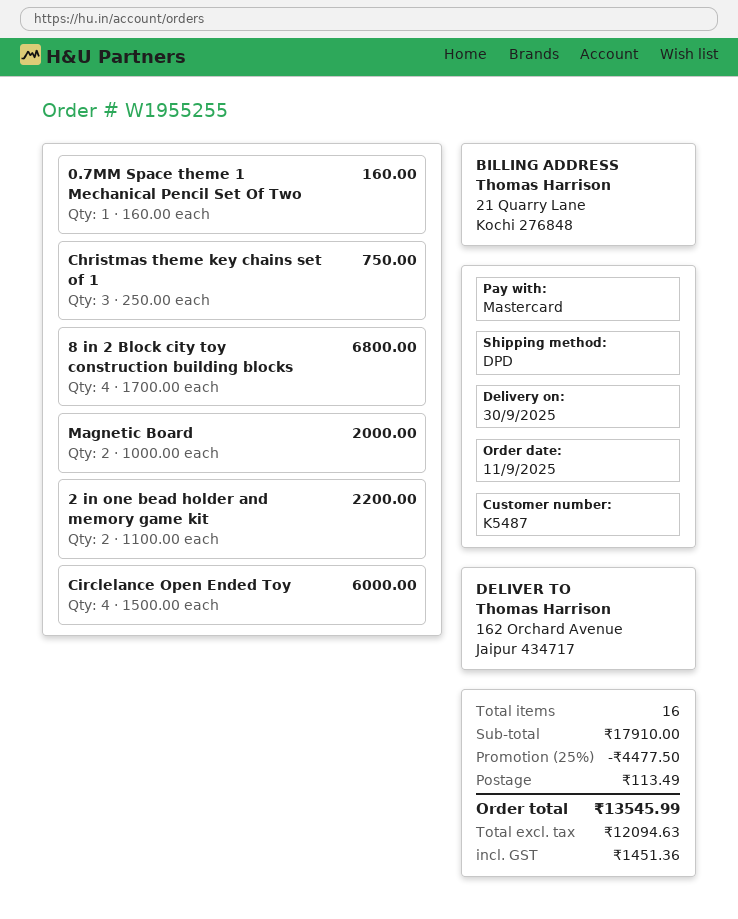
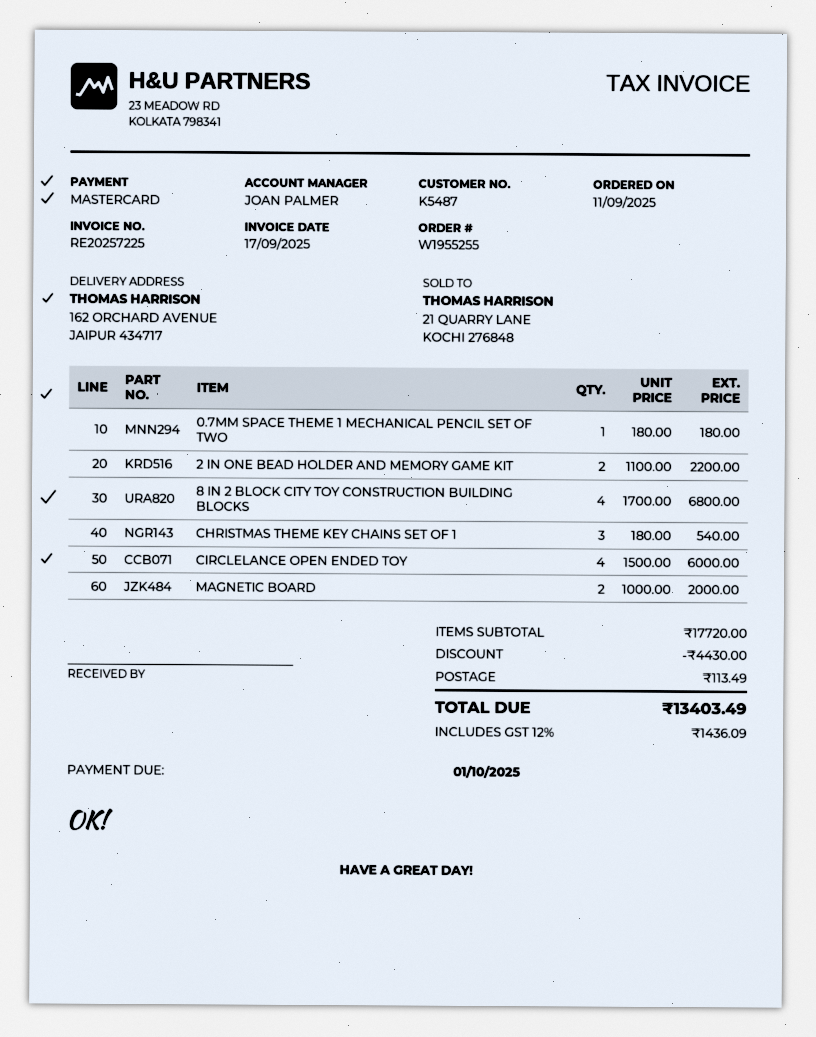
0.7MM Space theme 1 Mechanical Pencil Set Of Two: 1 x 160.00 = 160.00 -> 1 x 180.00 = 180.00
Christmas theme key chains set of 1: 3 x 250.00 = 750.00 -> 3 x 180.00 = 540.00
subtotal: 17910.00 -> 17720.00
discount: 4477.50 -> 4430.00
tax: 1451.36 -> 1436.09
total: 13545.99 -> 13403.49

